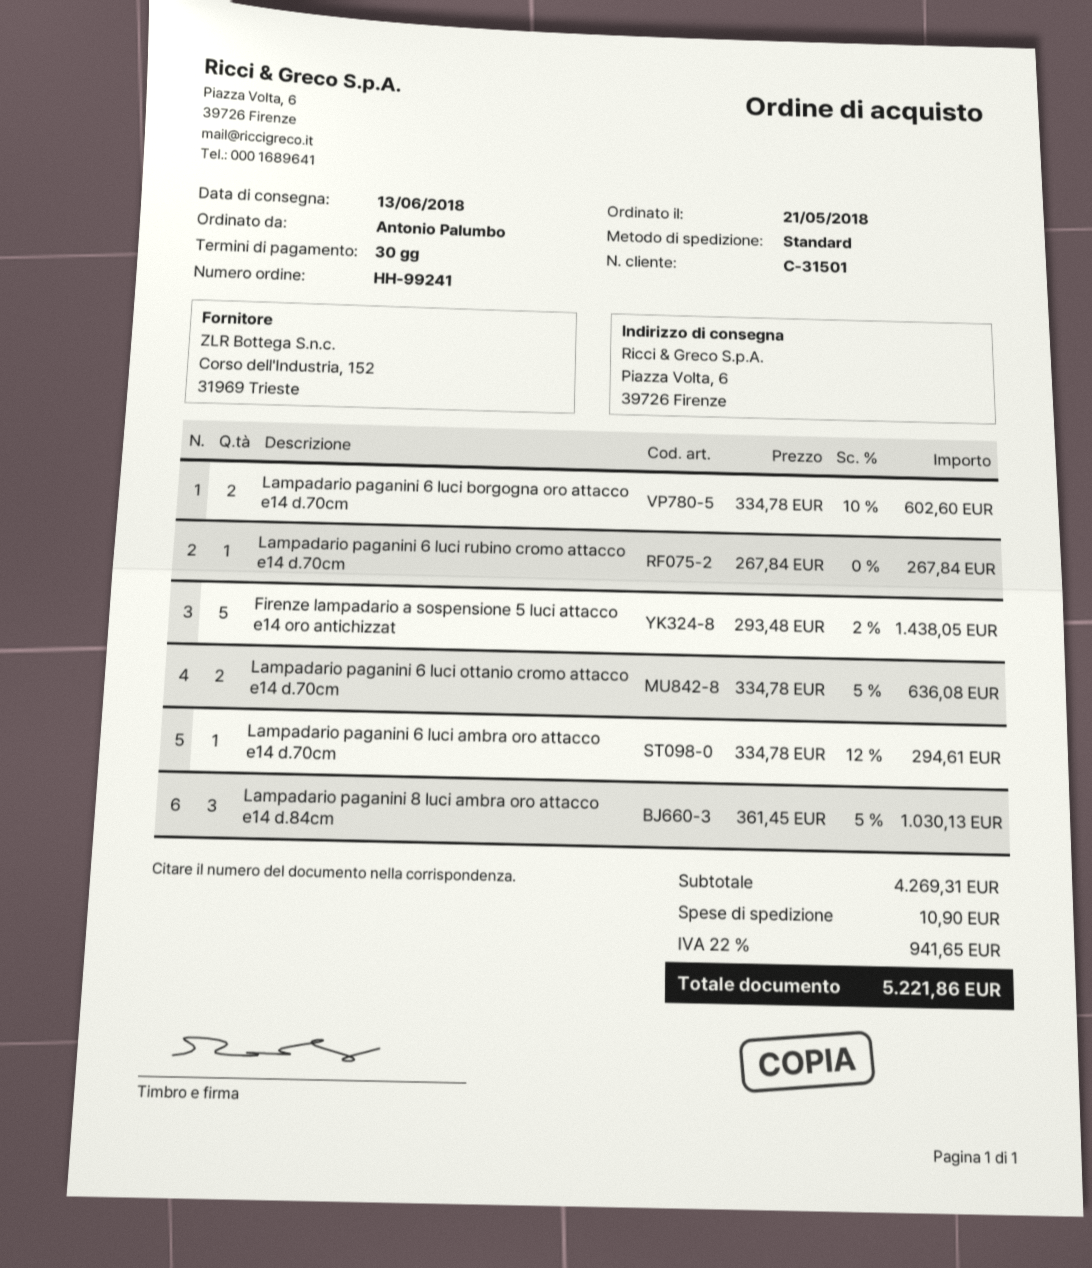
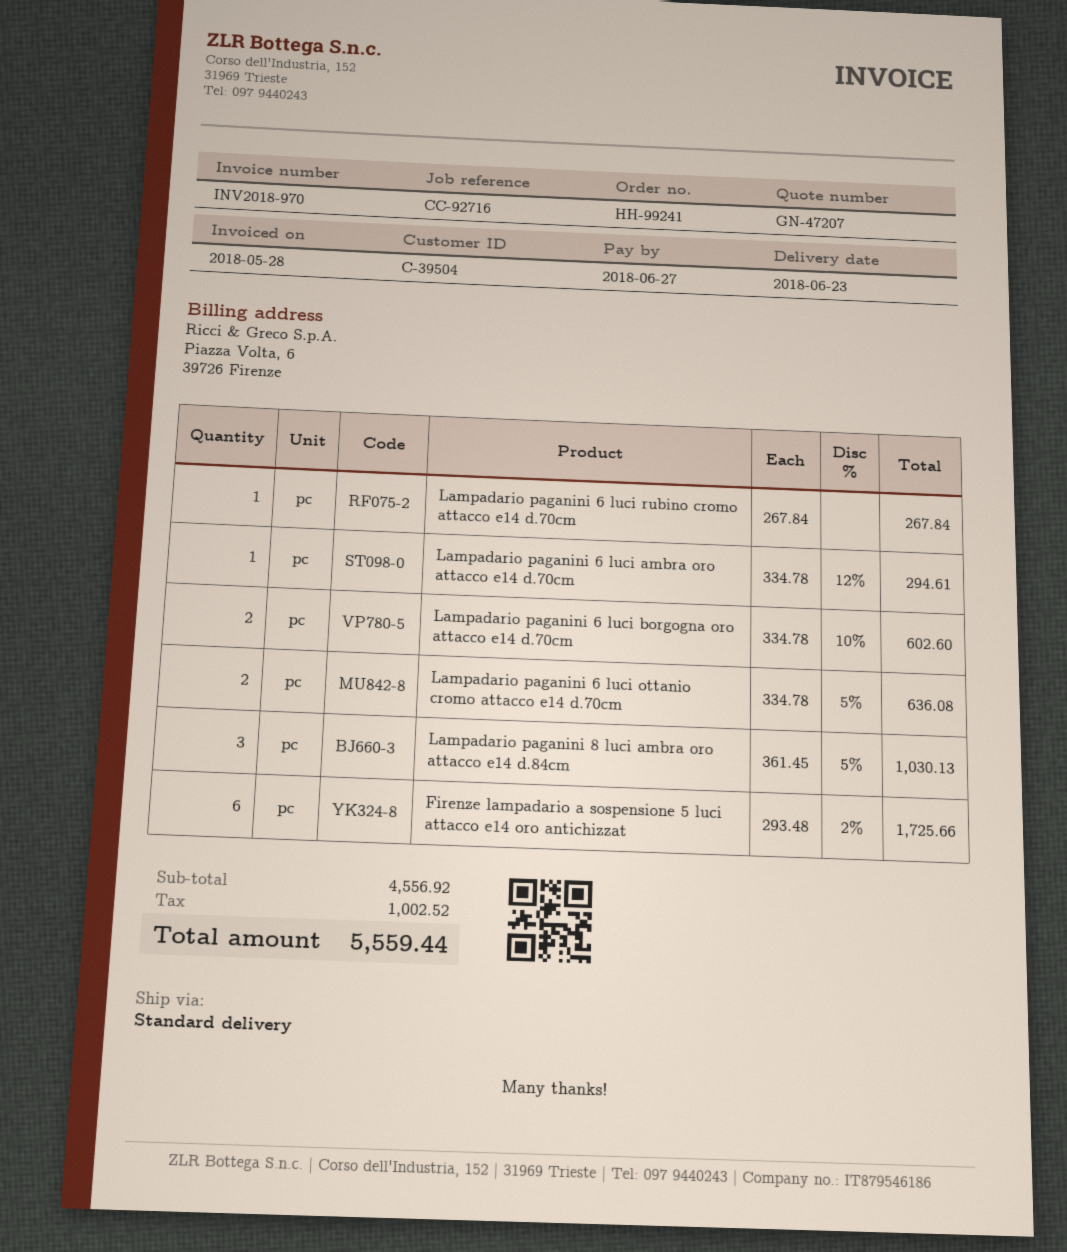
delivery date: 2018-06-13 -> 2018-06-23
customer number: C-31501 -> C-39504
Firenze lampadario a sospensione 5 luci attacco e14 oro antichizzat: 5 x 293.48 - 2% = 1438.05 -> 6 x 293.48 - 2% = 1725.66
subtotal: 4269.31 -> 4556.92
shipping: 10.90 -> none
tax: 941.65 -> 1002.52
total: 5221.86 -> 5559.44

